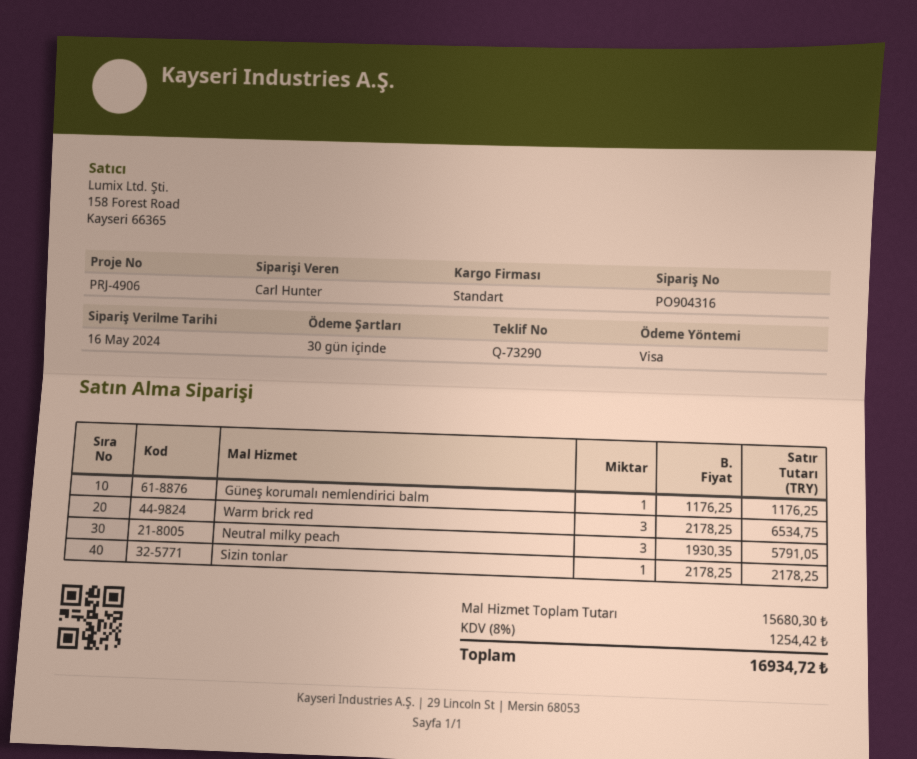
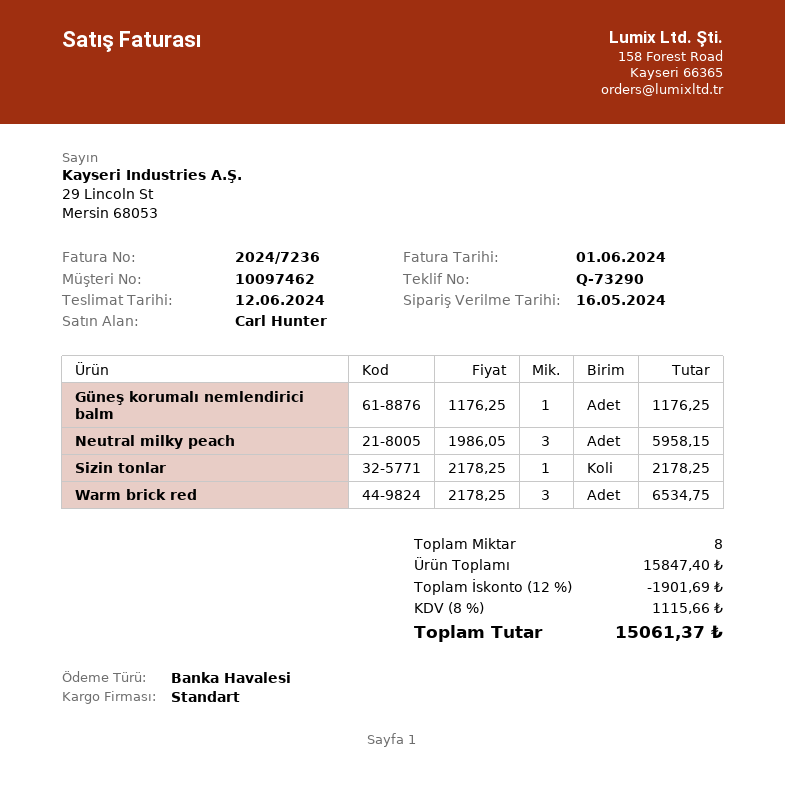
payment method: Visa -> bank transfer
Neutral milky peach: 3 x 1930.35 = 5791.05 -> 3 x 1986.05 = 5958.15
subtotal: 15680.30 -> 15847.40
discount: none -> 12% = 1901.69
tax: 8% = 1254.42 -> 8% = 1115.66
total: 16934.72 -> 15061.37

